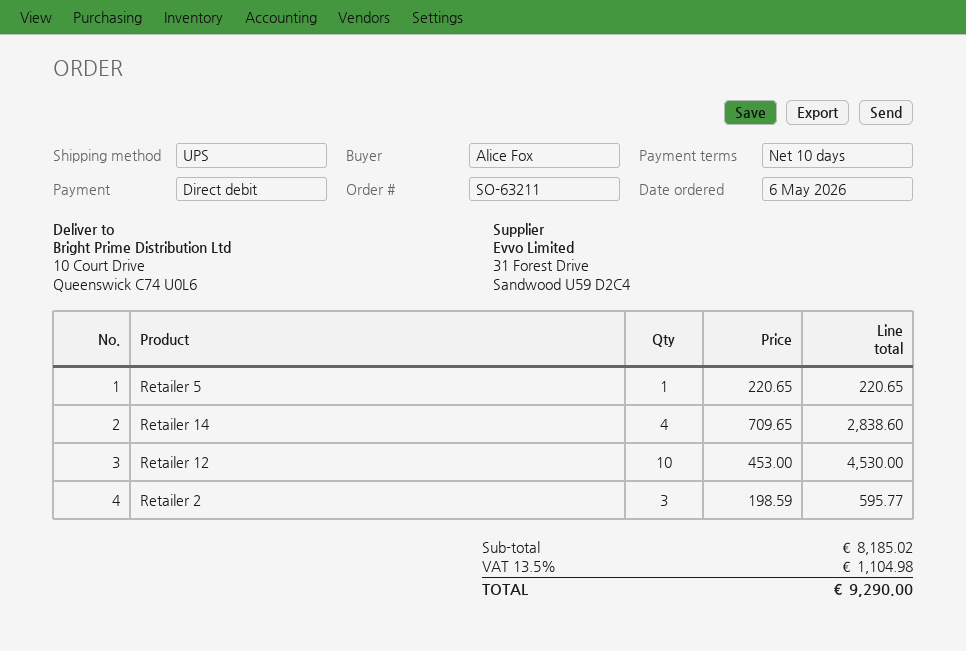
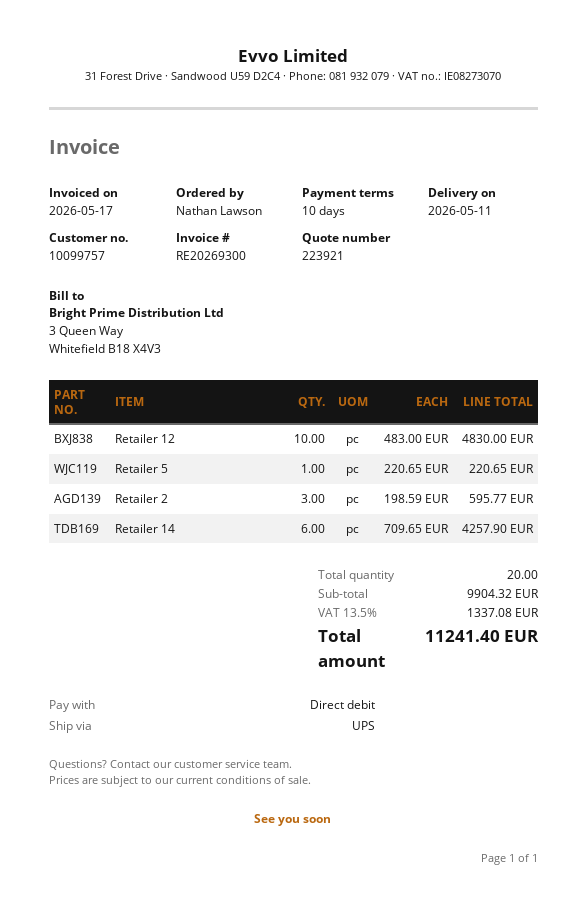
ordered by: Alice Fox -> Nathan Lawson
Retailer 14: 4 x 709.65 = 2838.60 -> 6 x 709.65 = 4257.90
Retailer 12: 10 x 453.00 = 4530.00 -> 10 x 483.00 = 4830.00
subtotal: 8185.02 -> 9904.32
tax: 13.5% = 1104.98 -> 13.5% = 1337.08
total: 9290.00 -> 11241.40

